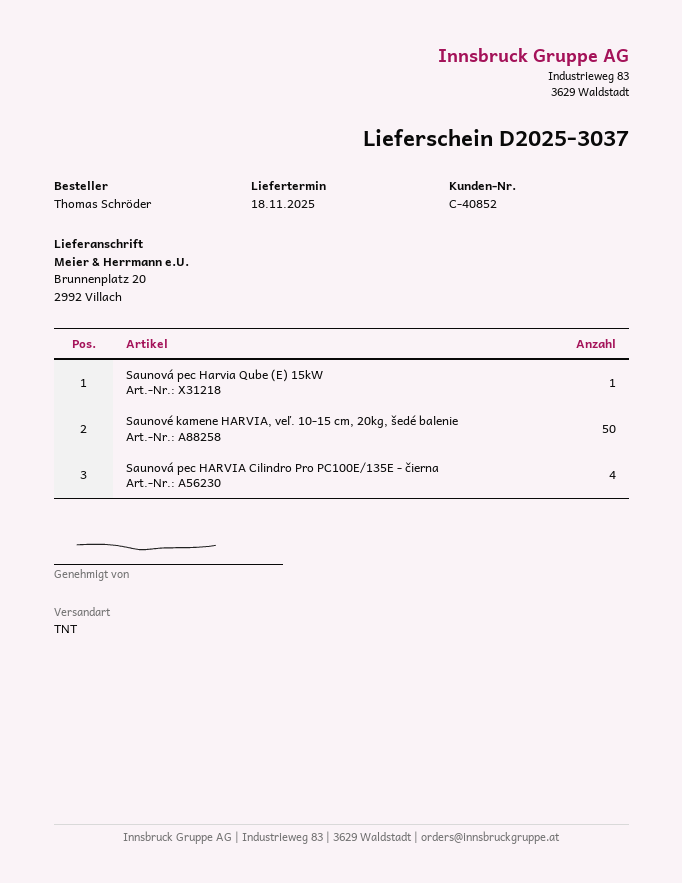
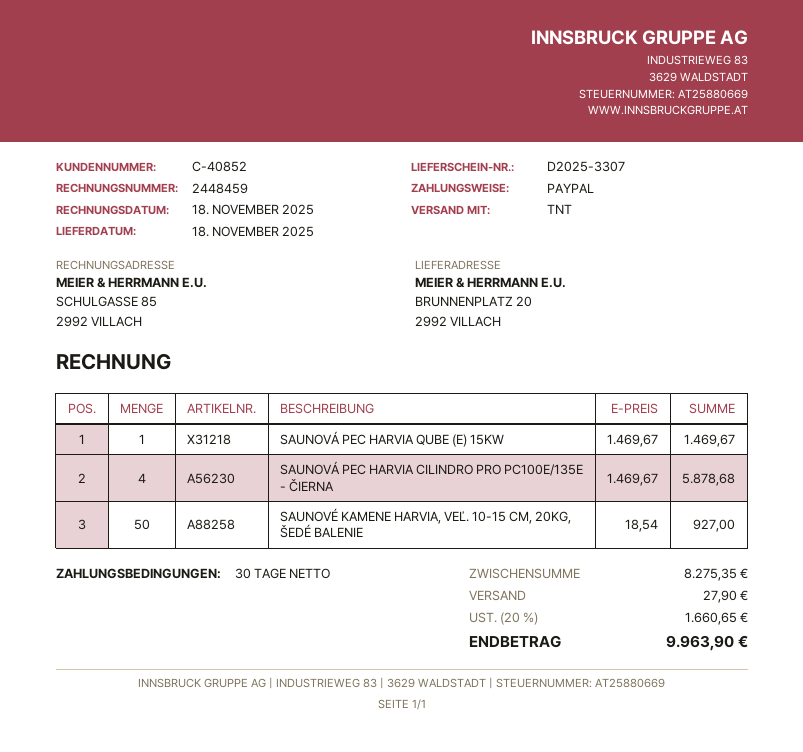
delivery note number: D2025-3037 -> D2025-3307

